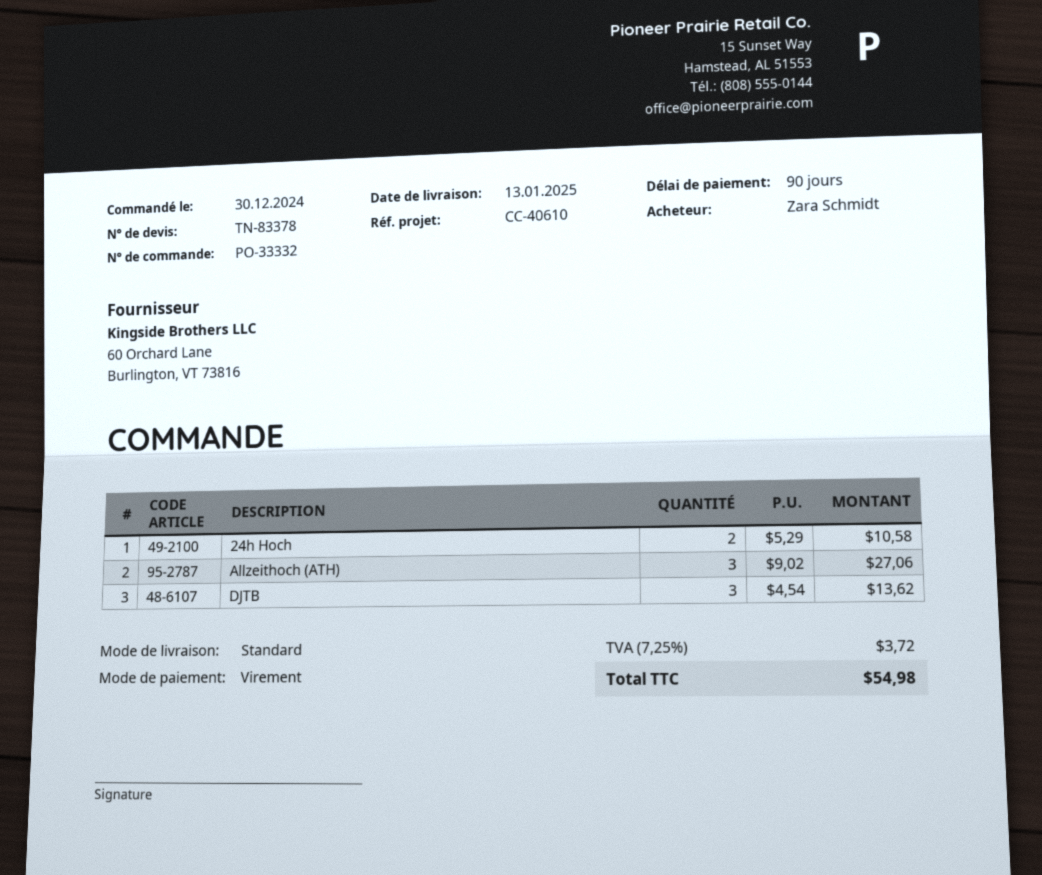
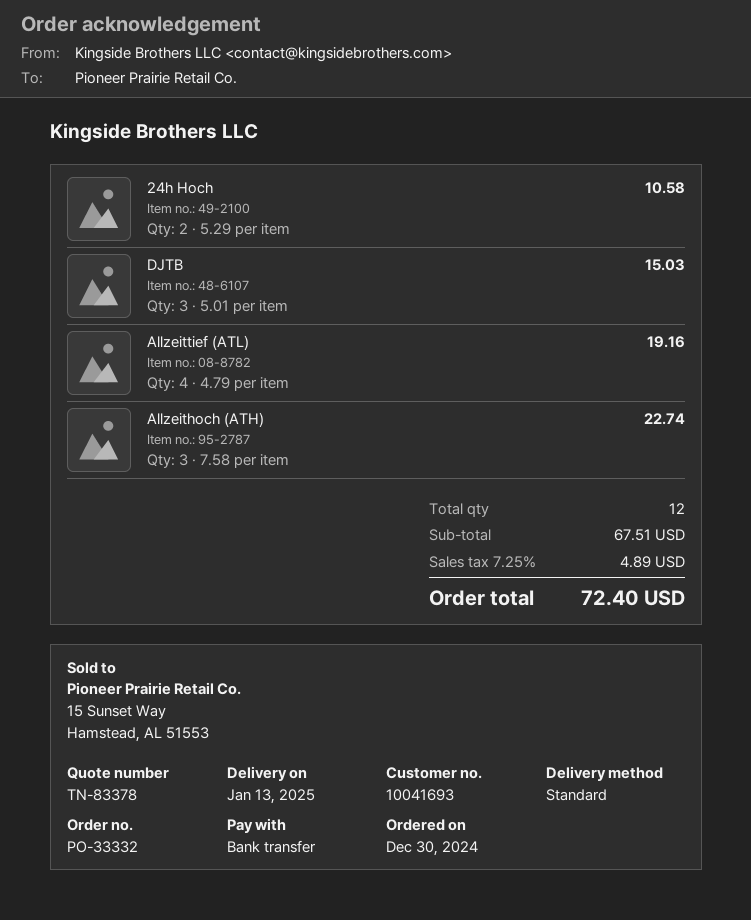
Allzeithoch (ATH): 3 x 9.02 = 27.06 -> 3 x 7.58 = 22.74
DJTB: 3 x 4.54 = 13.62 -> 3 x 5.01 = 15.03
Allzeittief (ATL): none -> 4 x 4.79 = 19.16
tax: 7.25% = 3.72 -> 7.25% = 4.89
total: 54.98 -> 72.40

